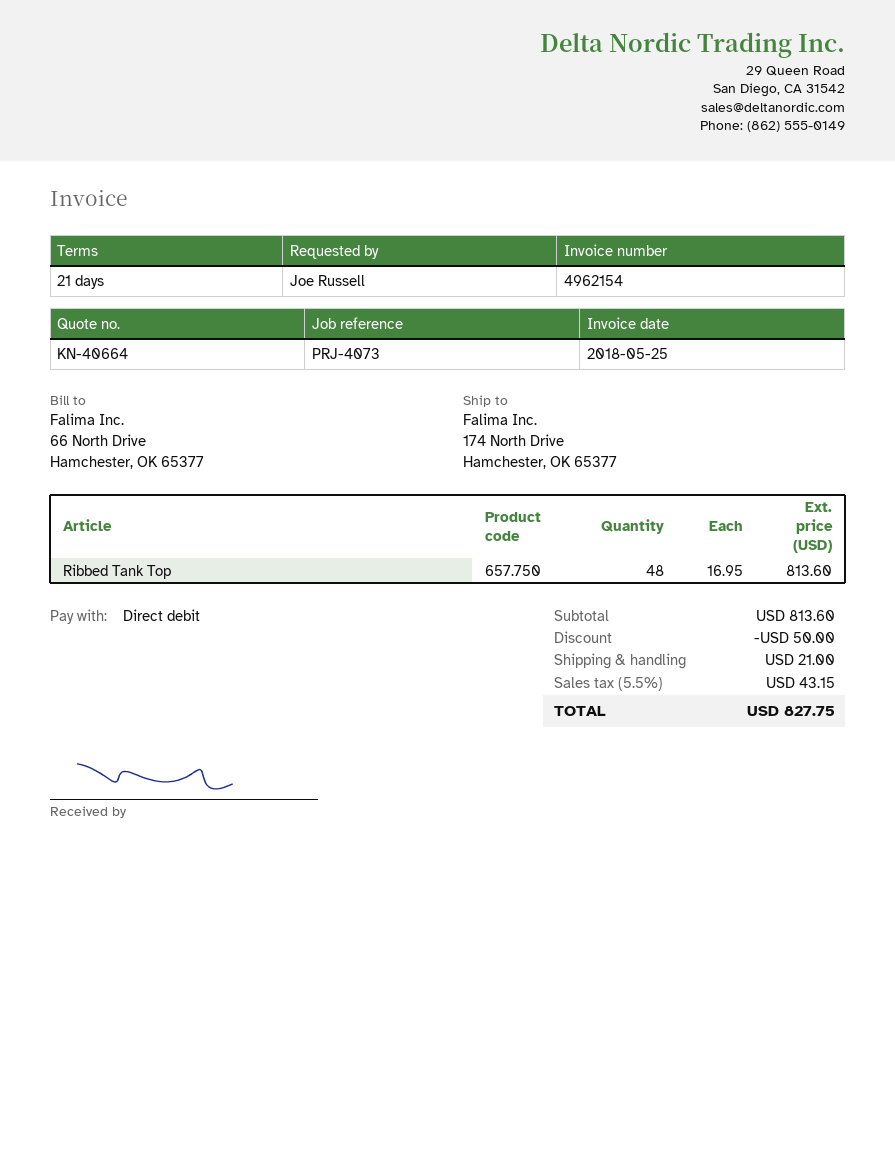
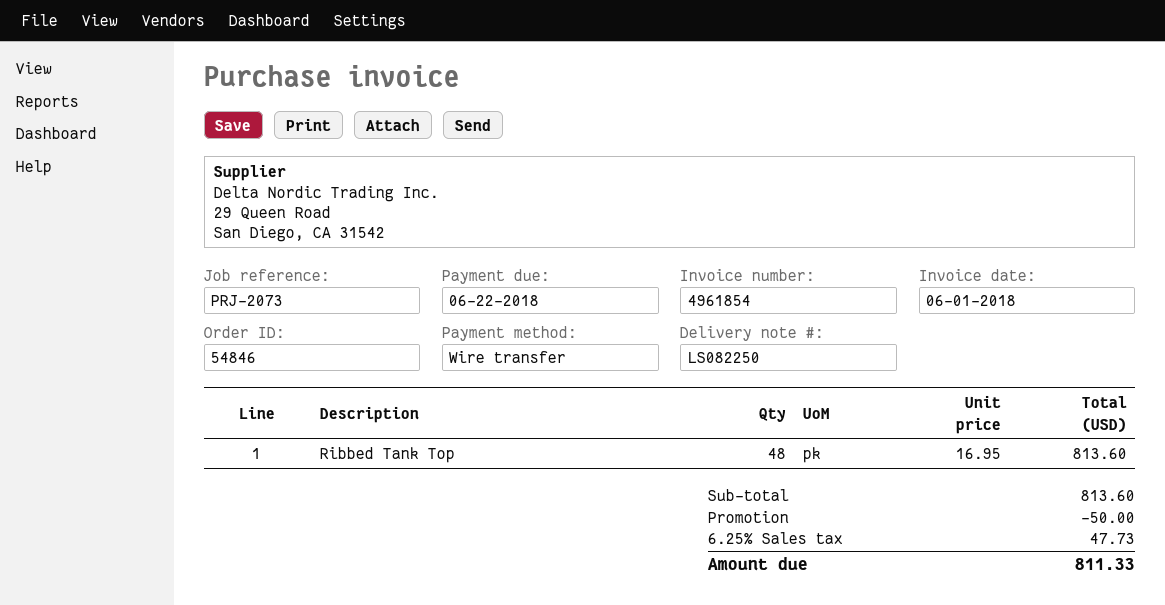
invoice number: 4962154 -> 4961854
invoice date: 2018-05-25 -> 2018-06-01
reference: PRJ-4073 -> PRJ-2073
payment method: direct debit -> bank transfer
shipping: 21.00 -> none
tax: 5.5% = 43.15 -> 6.25% = 47.73
total: 827.75 -> 811.33

